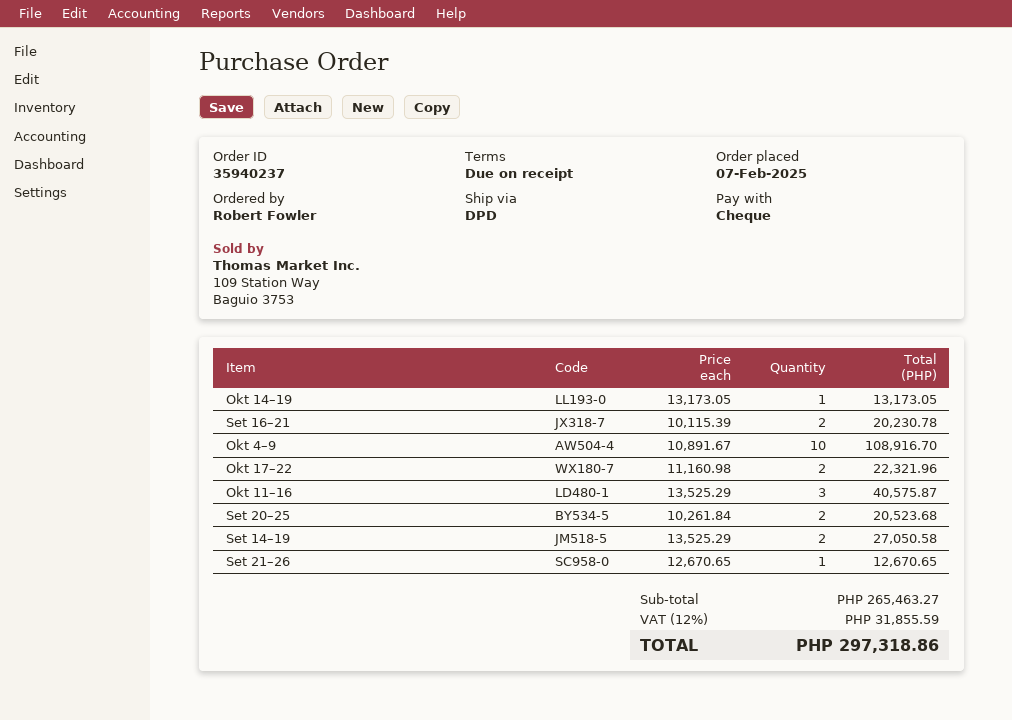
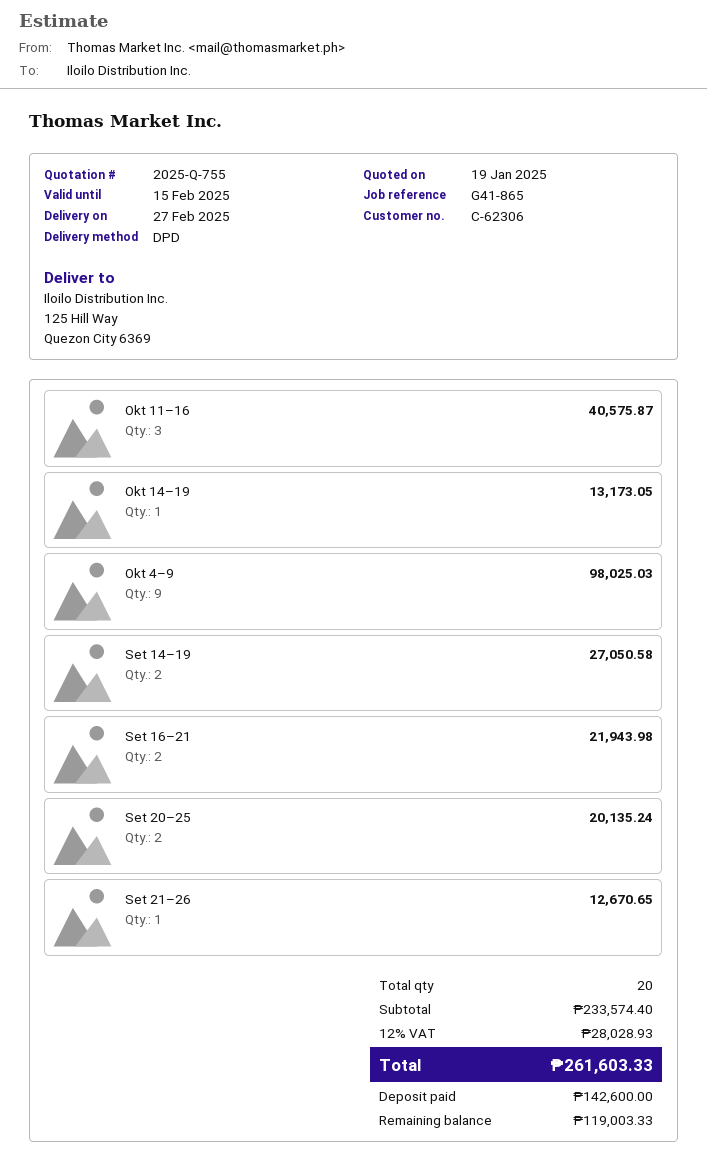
Set 16–21: 2 for 20230.78 -> 2 for 21943.98
Okt 4–9: 10 for 108916.70 -> 9 for 98025.03
Okt 17–22: 2 for 22321.96 -> none
Set 20–25: 2 for 20523.68 -> 2 for 20135.24
subtotal: 265463.27 -> 233574.40
tax: 12% = 31855.59 -> 12% = 28028.93
total: 297318.86 -> 261603.33

